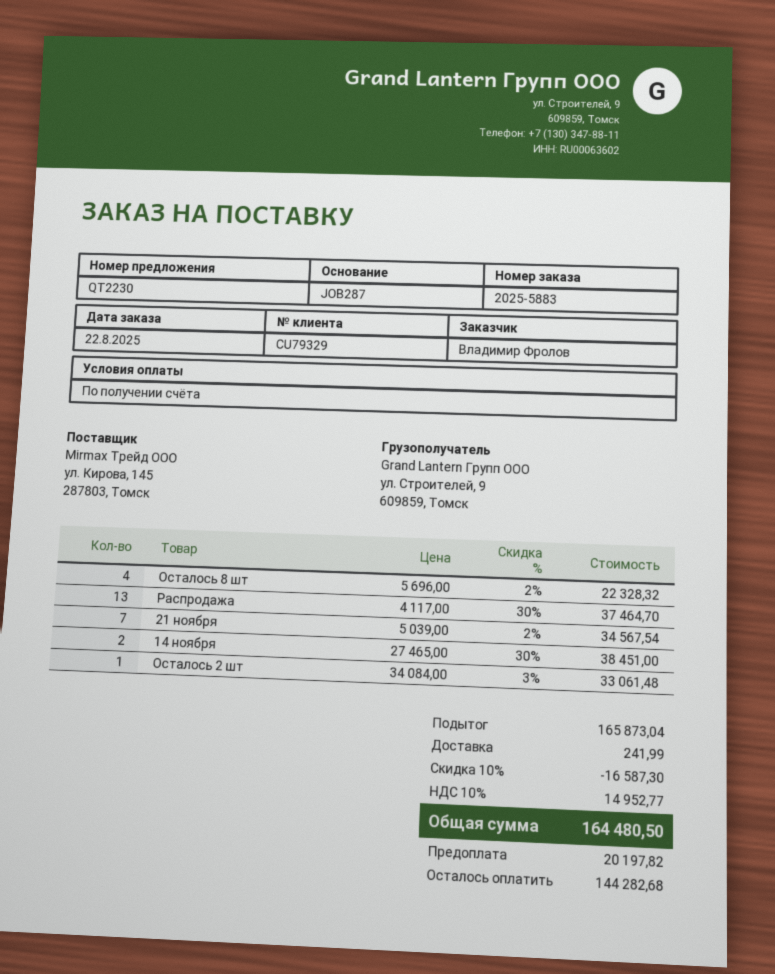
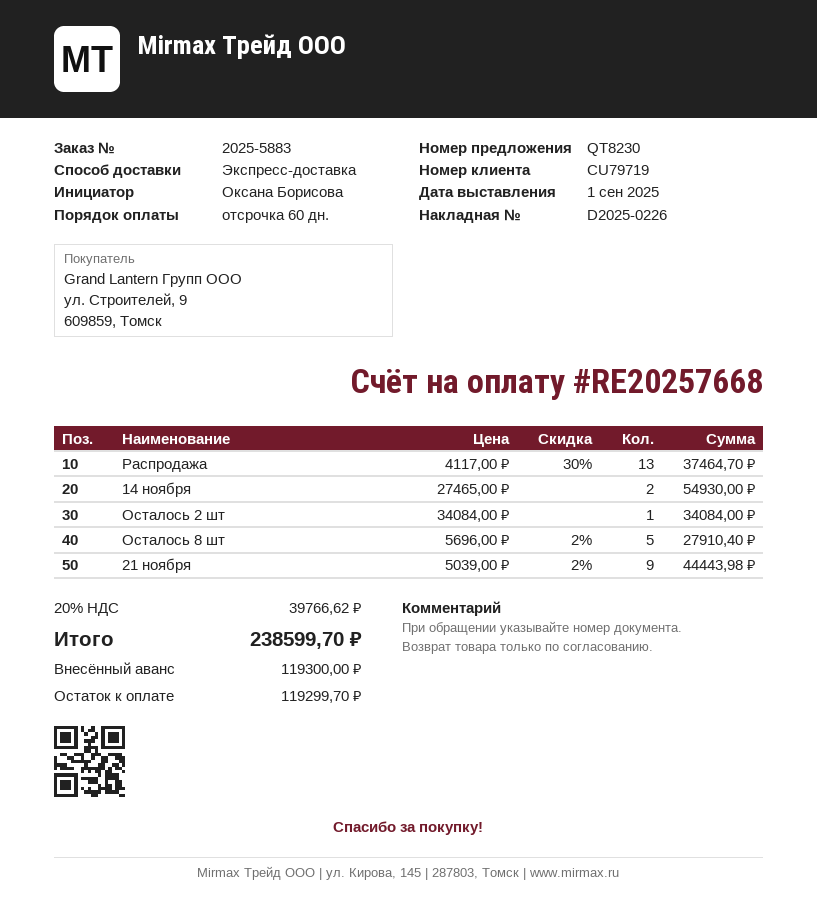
quote number: QT2230 -> QT8230
payment terms: on receipt -> 60 days
customer number: CU79329 -> CU79719
ordered by: Владимир Фролов -> Оксана Борисова
Осталось 8 шт: 4 x 5696.00 - 2% = 22328.32 -> 5 x 5696.00 - 2% = 27910.40
21 ноября: 7 x 5039.00 - 2% = 34567.54 -> 9 x 5039.00 - 2% = 44443.98
14 ноября: 2 x 27465.00 - 30% = 38451.00 -> 2 x 27465.00 = 54930.00
Осталось 2 шт: 1 x 34084.00 - 3% = 33061.48 -> 1 x 34084.00 = 34084.00
discount: 10% = 16587.30 -> none
shipping: 241.99 -> none
tax: 10% = 14952.77 -> 20% = 39766.62
total: 164480.50 -> 238599.70
deposit: 20197.82 -> 119300.00
balance: 144282.68 -> 119299.70

